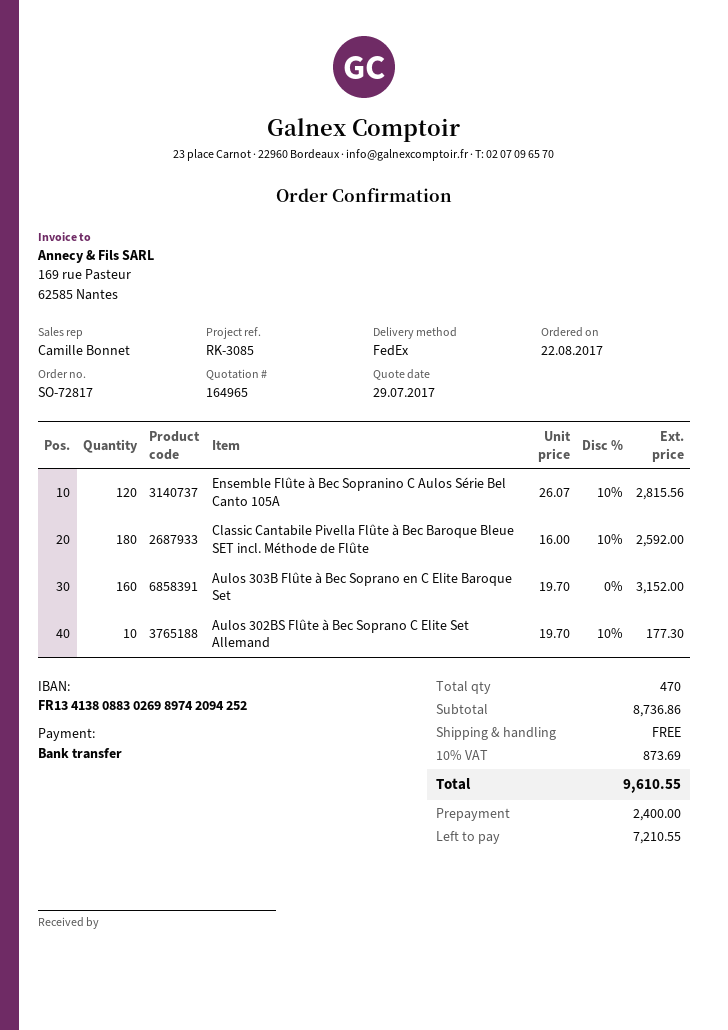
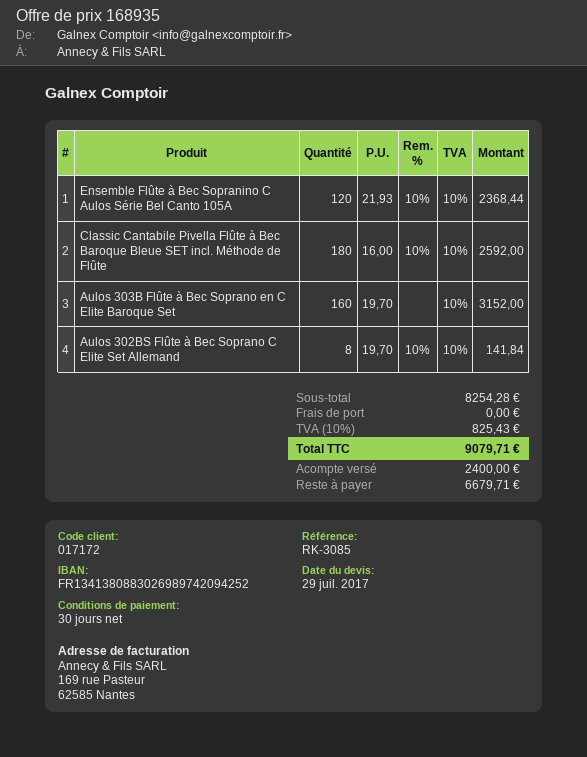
quote number: 164965 -> 168935
Ensemble Flûte à Bec Sopranino C Aulos Série Bel Canto 105A: 120 x 26.07 - 10% = 2815.56 -> 120 x 21.93 - 10% = 2368.44
Aulos 302BS Flûte à Bec Soprano C Elite Set Allemand: 10 x 19.70 - 10% = 177.30 -> 8 x 19.70 - 10% = 141.84
subtotal: 8736.86 -> 8254.28
tax: 10% = 873.69 -> 10% = 825.43
total: 9610.55 -> 9079.71
balance: 7210.55 -> 6679.71

